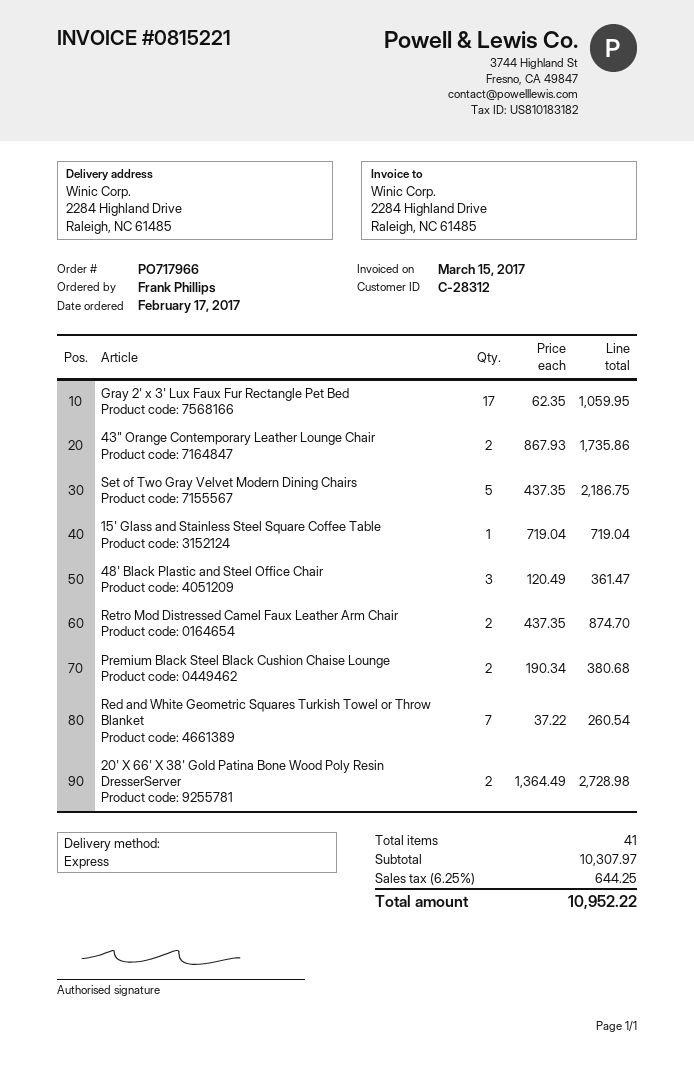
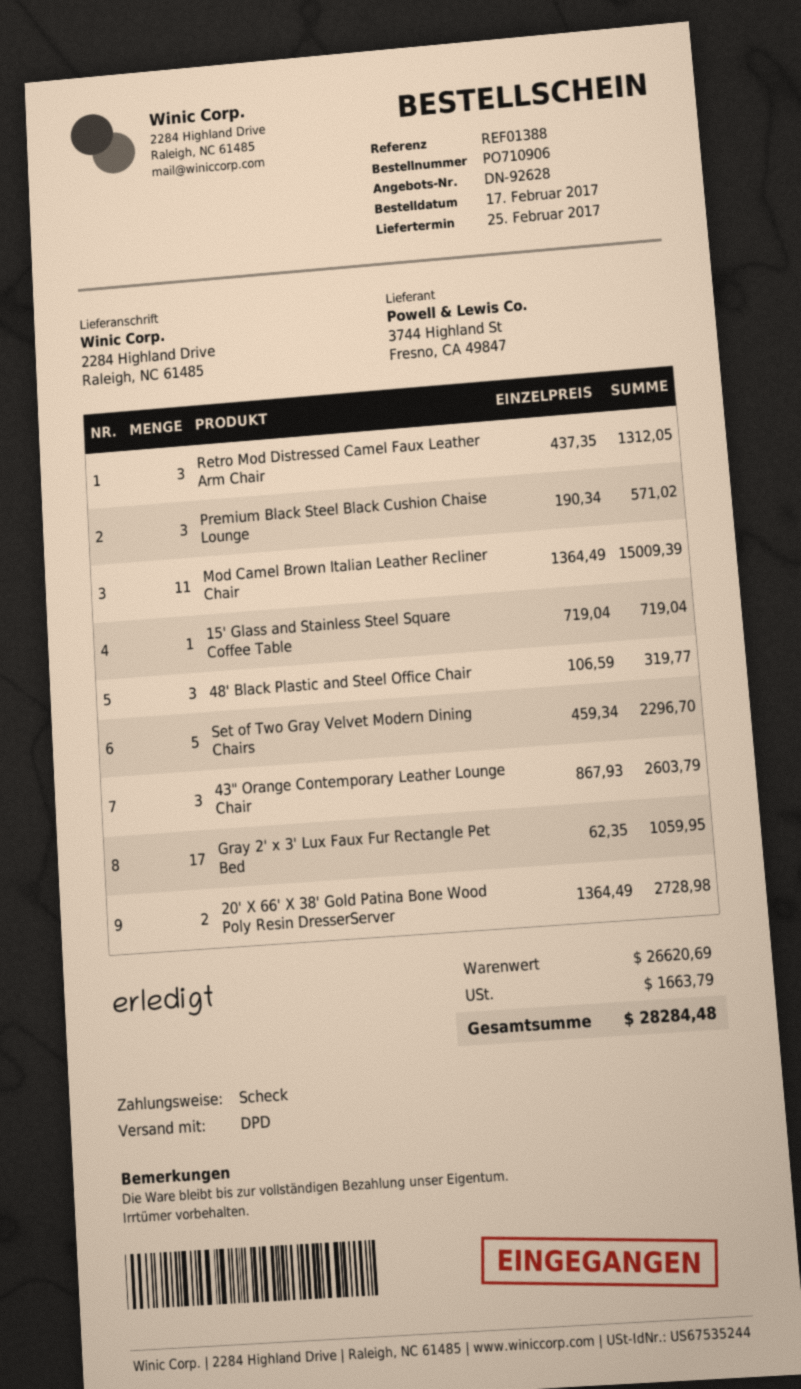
order number: PO717966 -> PO710906
shipping method: express -> DPD
43" Orange Contemporary Leather Lounge Chair: 2 x 867.93 = 1735.86 -> 3 x 867.93 = 2603.79
Set of Two Gray Velvet Modern Dining Chairs: 5 x 437.35 = 2186.75 -> 5 x 459.34 = 2296.70
48' Black Plastic and Steel Office Chair: 3 x 120.49 = 361.47 -> 3 x 106.59 = 319.77
Retro Mod Distressed Camel Faux Leather Arm Chair: 2 x 437.35 = 874.70 -> 3 x 437.35 = 1312.05
Premium Black Steel Black Cushion Chaise Lounge: 2 x 190.34 = 380.68 -> 3 x 190.34 = 571.02
Red and White Geometric Squares Turkish Towel or Throw Blanket: 7 x 37.22 = 260.54 -> none
Mod Camel Brown Italian Leather Recliner Chair: none -> 11 x 1364.49 = 15009.39
subtotal: 10307.97 -> 26620.69
tax: 644.25 -> 1663.79
total: 10952.22 -> 28284.48

